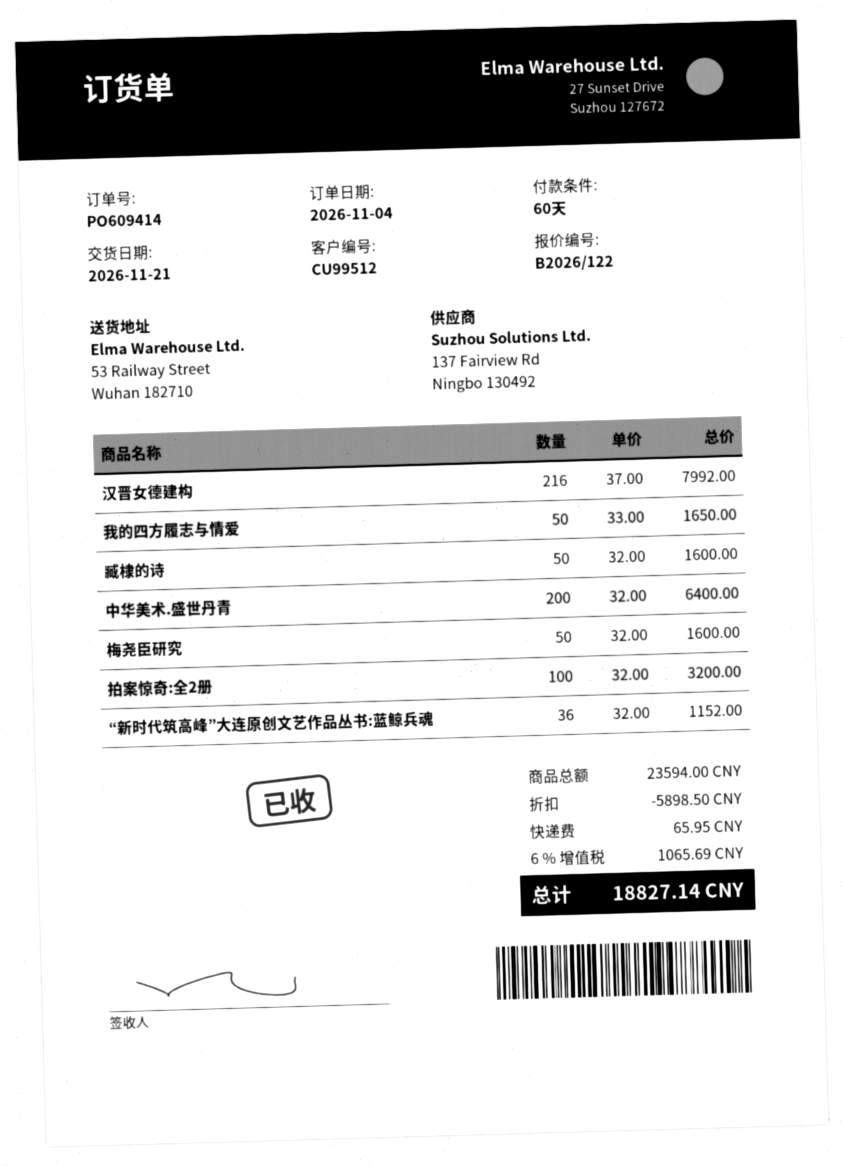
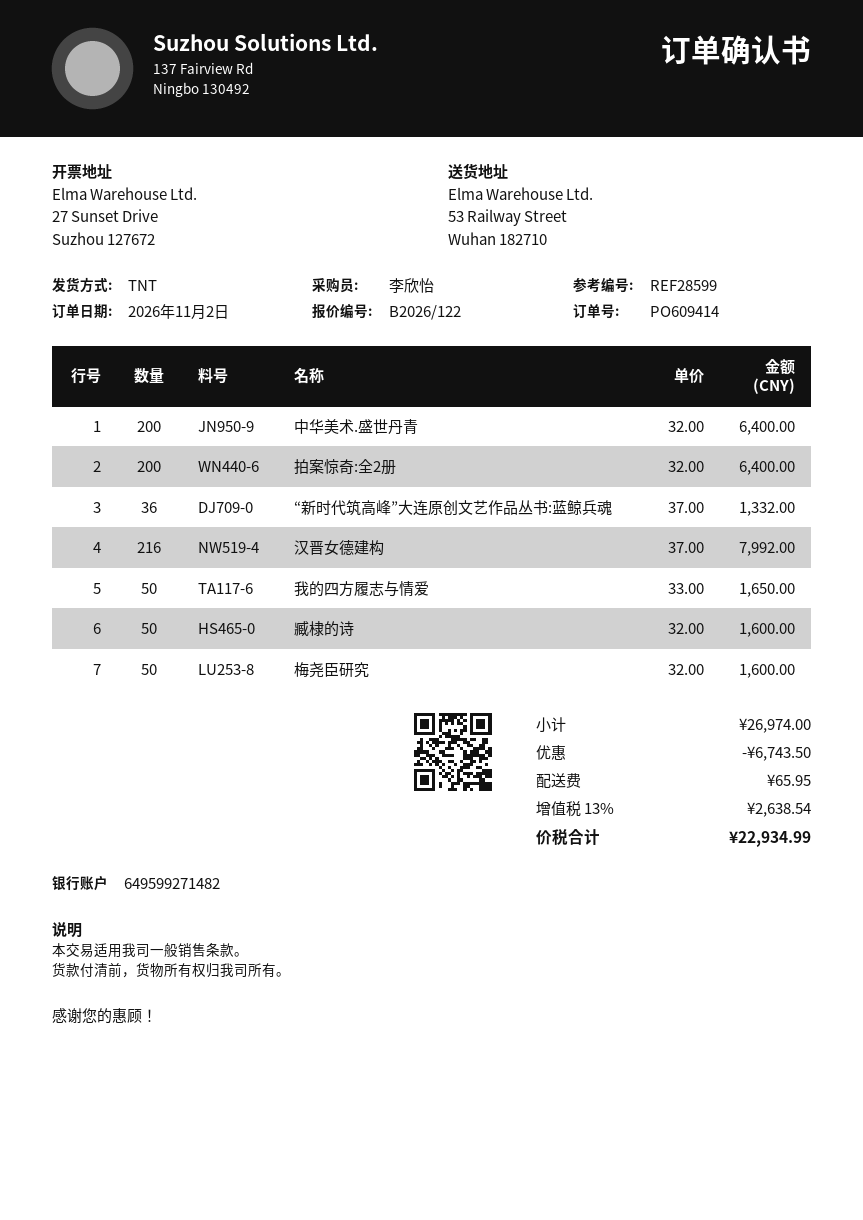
order date: 2026-11-04 -> 2026-11-02
拍案惊奇:全2册: 100 x 32.00 = 3200.00 -> 200 x 32.00 = 6400.00
“新时代筑高峰”大连原创文艺作品丛书:蓝鲸兵魂: 36 x 32.00 = 1152.00 -> 36 x 37.00 = 1332.00
subtotal: 23594.00 -> 26974.00
discount: 5898.50 -> 6743.50
tax: 6% = 1065.69 -> 13% = 2638.54
total: 18827.14 -> 22934.99

